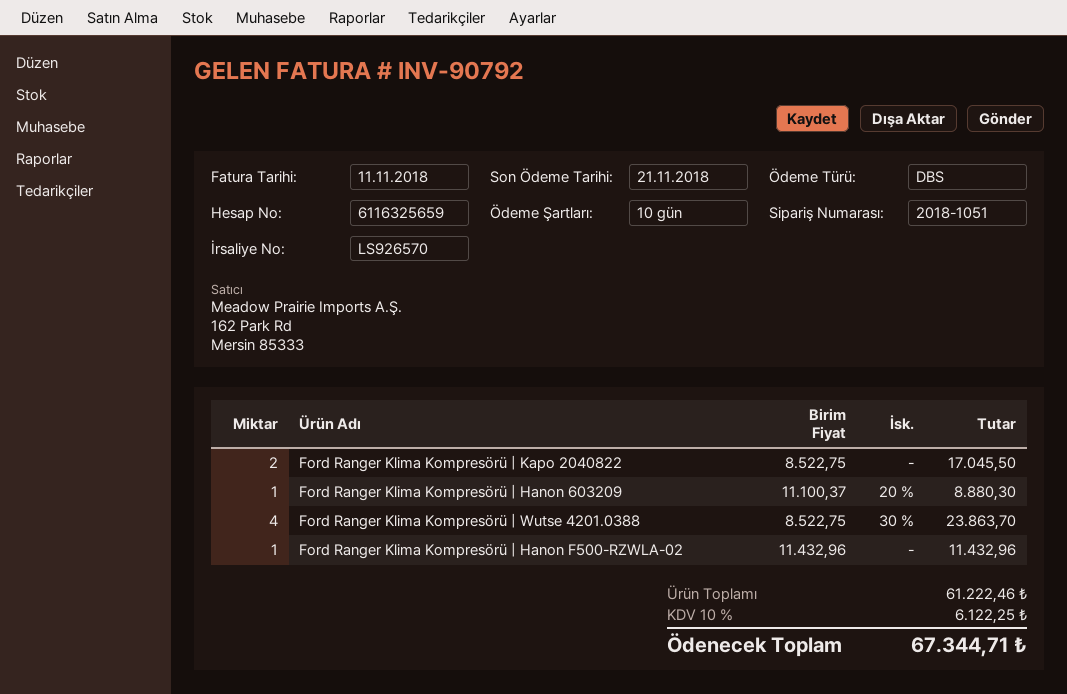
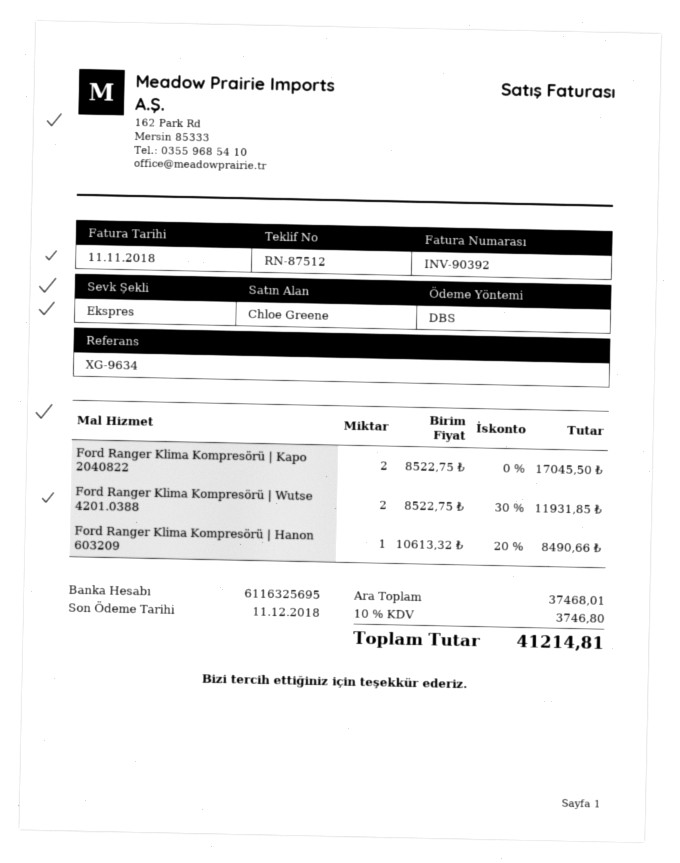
invoice number: INV-90792 -> INV-90392
due date: 2018-11-21 -> 2018-12-11
bank account: 6116325659 -> 6116325695
Ford Ranger Klima Kompresörü | Hanon 603209: 1 x 11100.37 - 20% = 8880.30 -> 1 x 10613.32 - 20% = 8490.66
Ford Ranger Klima Kompresörü | Wutse 4201.0388: 4 x 8522.75 - 30% = 23863.70 -> 2 x 8522.75 - 30% = 11931.85
Ford Ranger Klima Kompresörü | Hanon F500-RZWLA-02: 1 x 11432.96 = 11432.96 -> none
subtotal: 61222.46 -> 37468.01
tax: 10% = 6122.25 -> 10% = 3746.80
total: 67344.71 -> 41214.81

